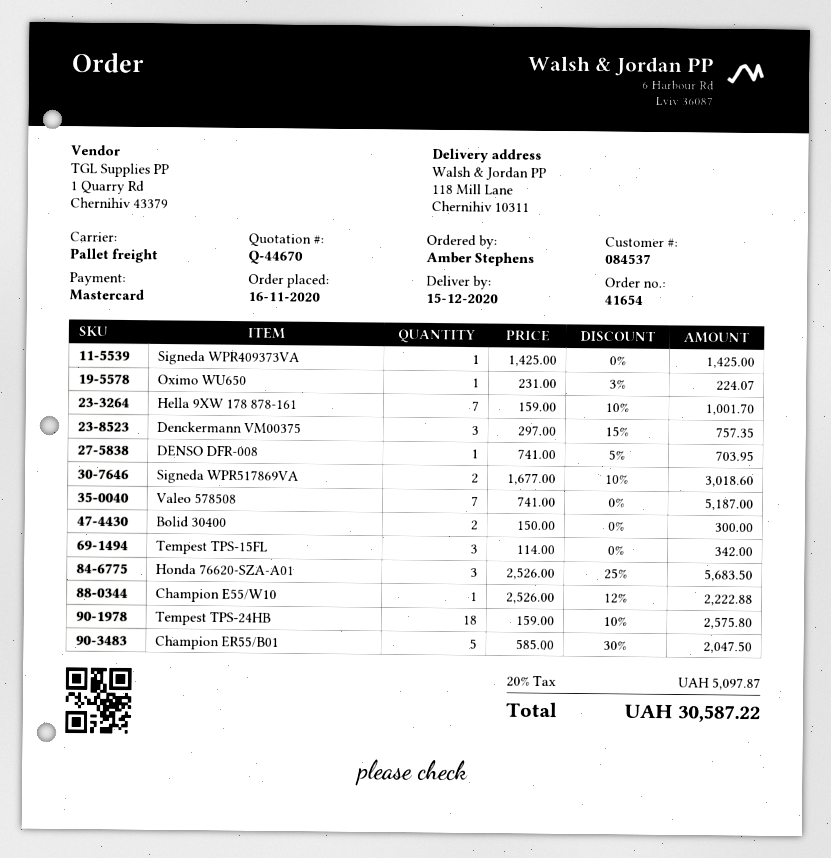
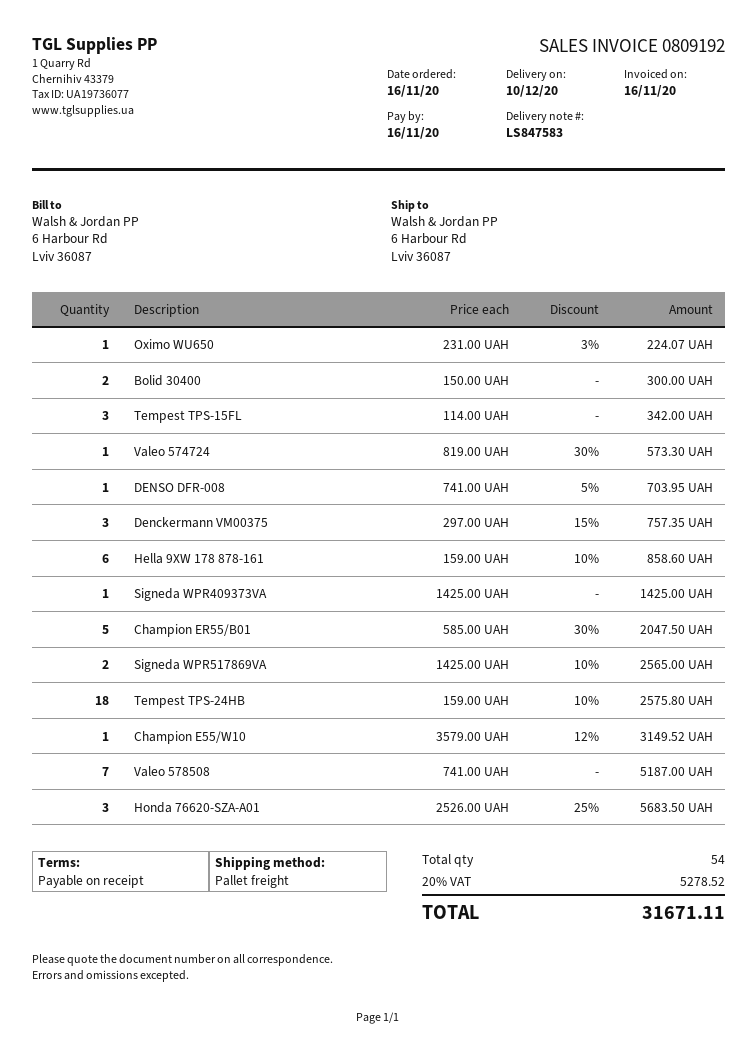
delivery date: 2020-12-15 -> 2020-12-10
ship to: 118 Mill Lane, Chernihiv 10311 -> 6 Harbour Rd, Lviv 36087
Hella 9XW 178 878-161: 7 x 159.00 - 10% = 1001.70 -> 6 x 159.00 - 10% = 858.60
Signeda WPR517869VA: 2 x 1677.00 - 10% = 3018.60 -> 2 x 1425.00 - 10% = 2565.00
Champion E55/W10: 1 x 2526.00 - 12% = 2222.88 -> 1 x 3579.00 - 12% = 3149.52
Valeo 574724: none -> 1 x 819.00 - 30% = 573.30
tax: 20% = 5097.87 -> 20% = 5278.52
total: 30587.22 -> 31671.11

